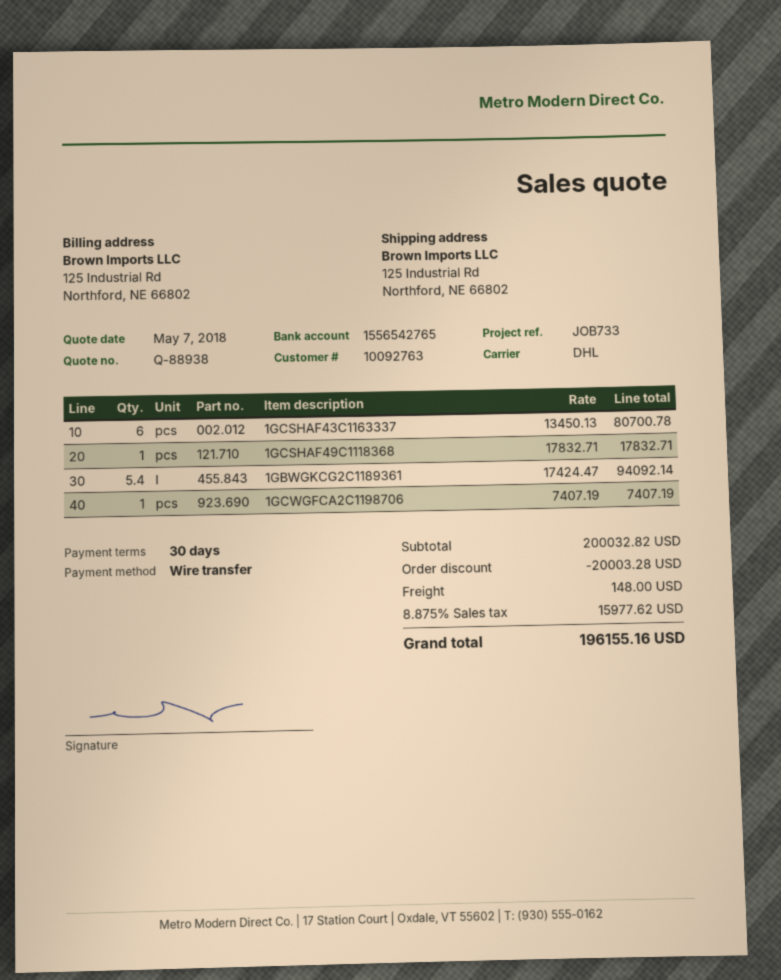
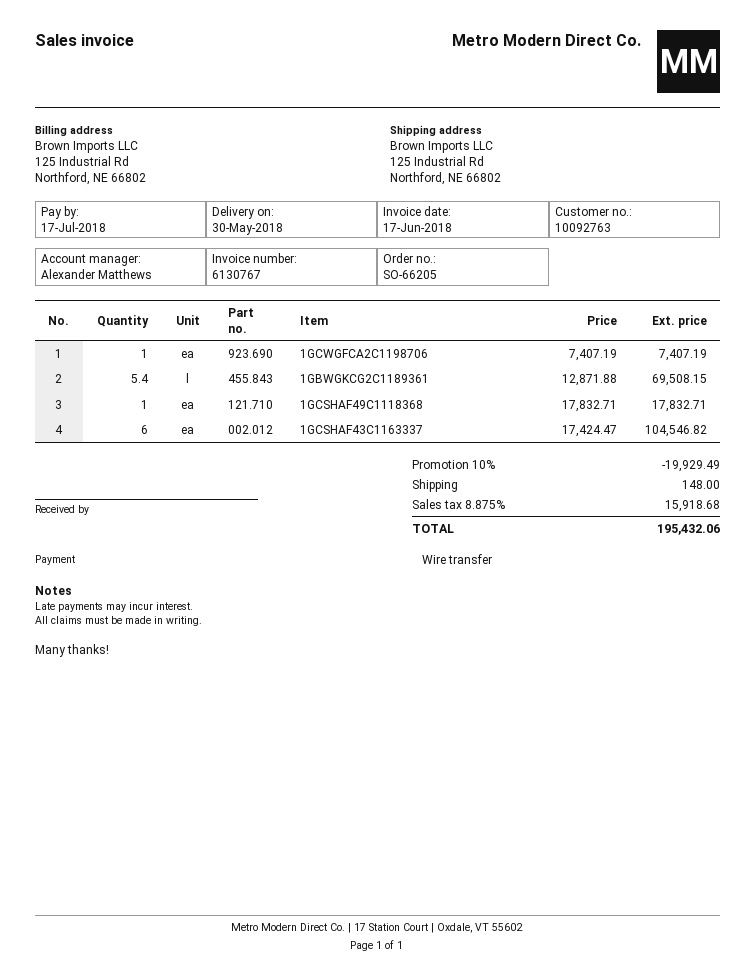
1GCSHAF43C1163337: 6 x 13450.13 = 80700.78 -> 6 x 17424.47 = 104546.82
1GBWGKCG2C1189361: 5.4 x 17424.47 = 94092.14 -> 5.4 x 12871.88 = 69508.15
discount: 20003.28 -> 19929.49
tax: 8.875% = 15977.62 -> 8.875% = 15918.68
total: 196155.16 -> 195432.06

